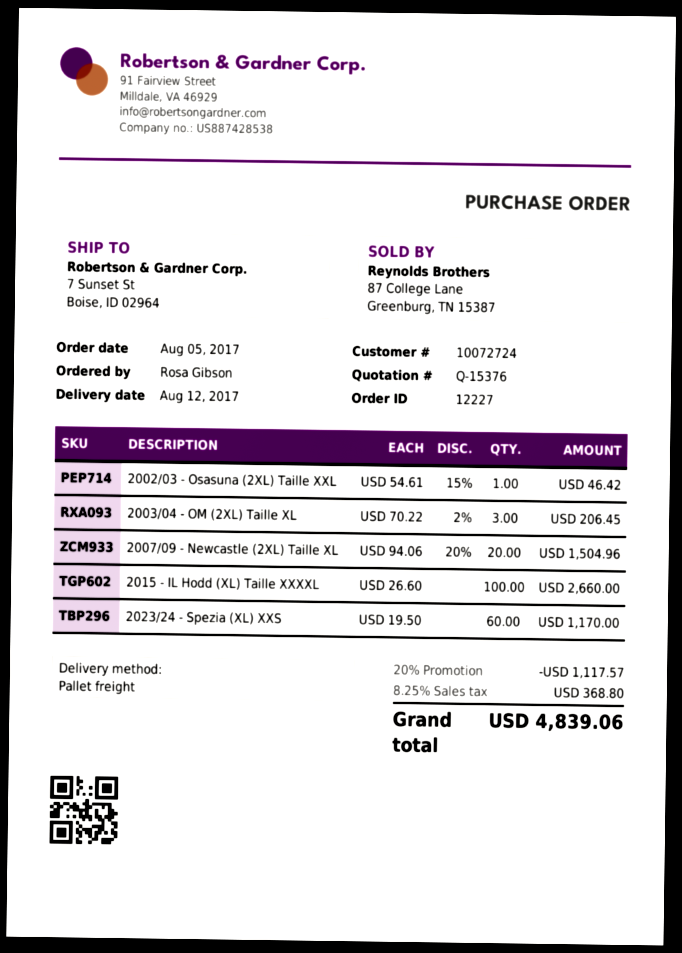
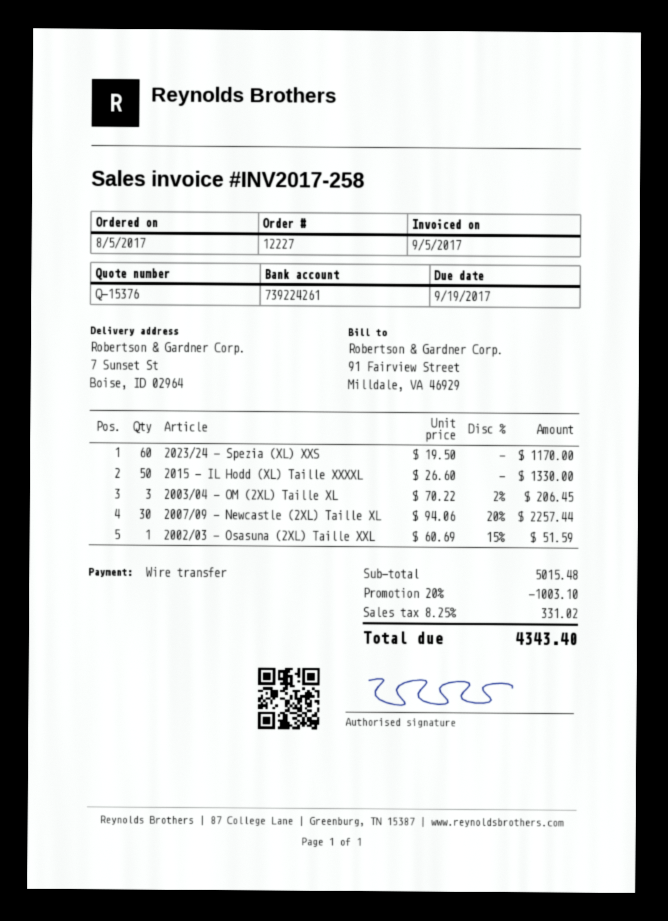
2002/03 - Osasuna (2XL) Taille XXL: 1 x 54.61 - 15% = 46.42 -> 1 x 60.69 - 15% = 51.59
2007/09 - Newcastle (2XL) Taille XL: 20 x 94.06 - 20% = 1504.96 -> 30 x 94.06 - 20% = 2257.44
2015 - IL Hodd (XL) Taille XXXXL: 100 x 26.60 = 2660.00 -> 50 x 26.60 = 1330.00
discount: 20% = 1117.57 -> 20% = 1003.10
tax: 8.25% = 368.80 -> 8.25% = 331.02
total: 4839.06 -> 4343.40

